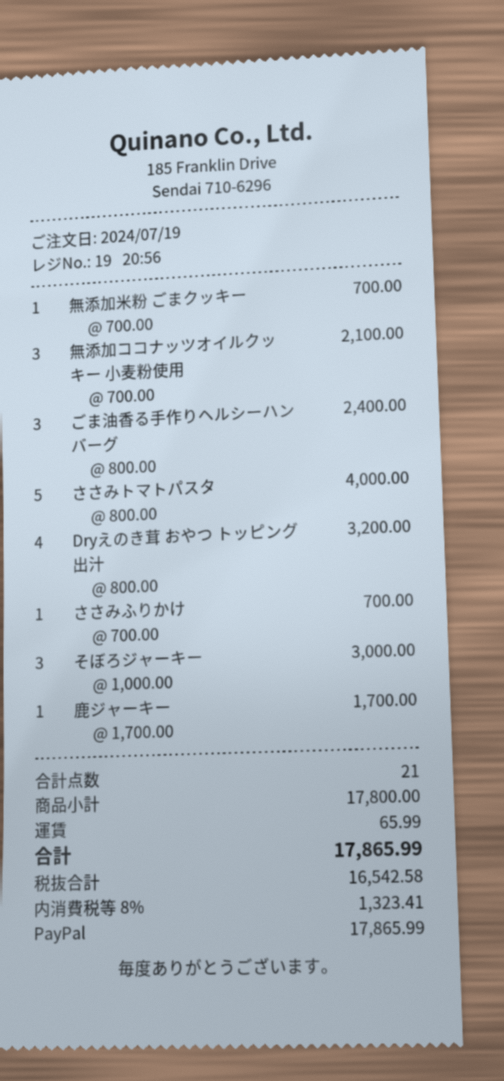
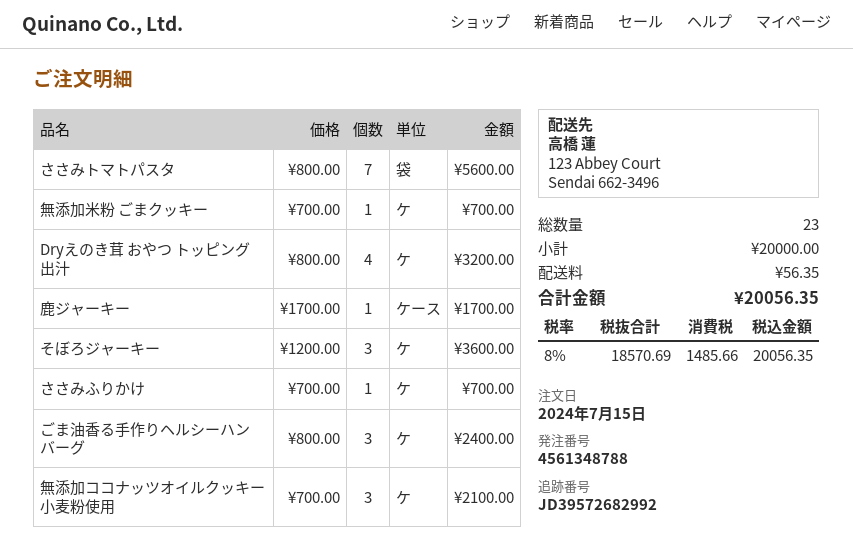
order date: 2024-07-19 -> 2024-07-15
ささみトマトパスタ: 5 x 800.00 = 4000.00 -> 7 x 800.00 = 5600.00
そぼろジャーキー: 3 x 1000.00 = 3000.00 -> 3 x 1200.00 = 3600.00
total quantity: 21 -> 23
subtotal: 17800.00 -> 20000.00
shipping: 65.99 -> 56.35
net: 16542.58 -> 18570.69
tax: 8% = 1323.41 -> 8% = 1485.66
total: 17865.99 -> 20056.35

